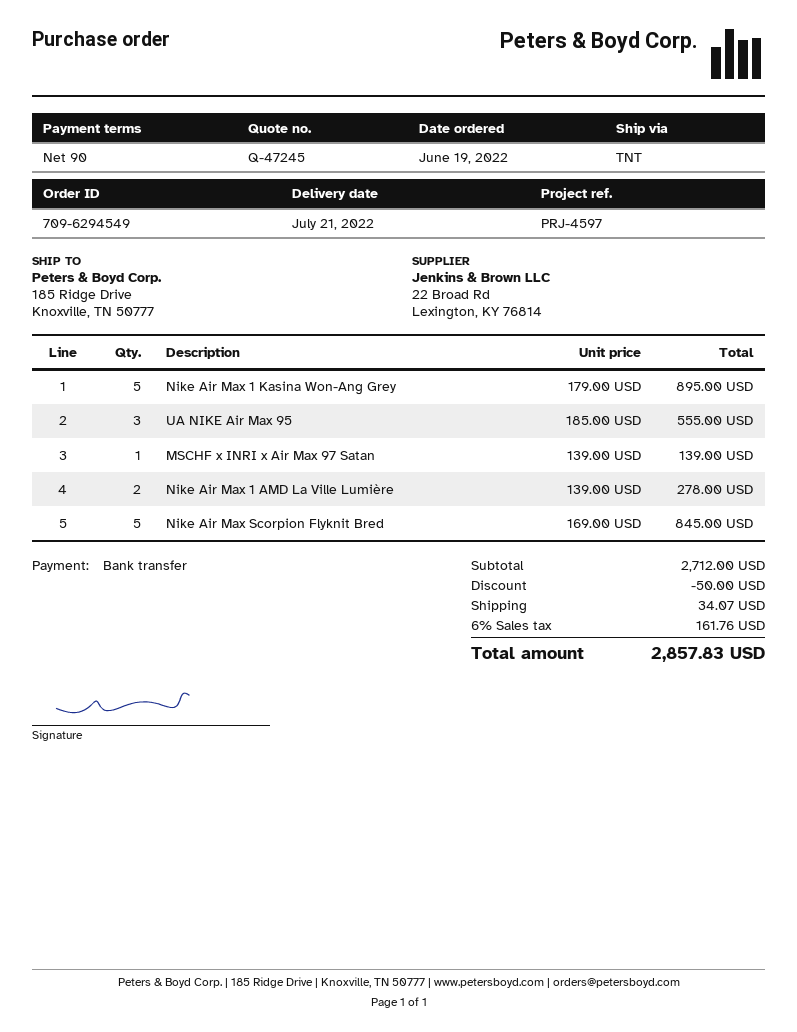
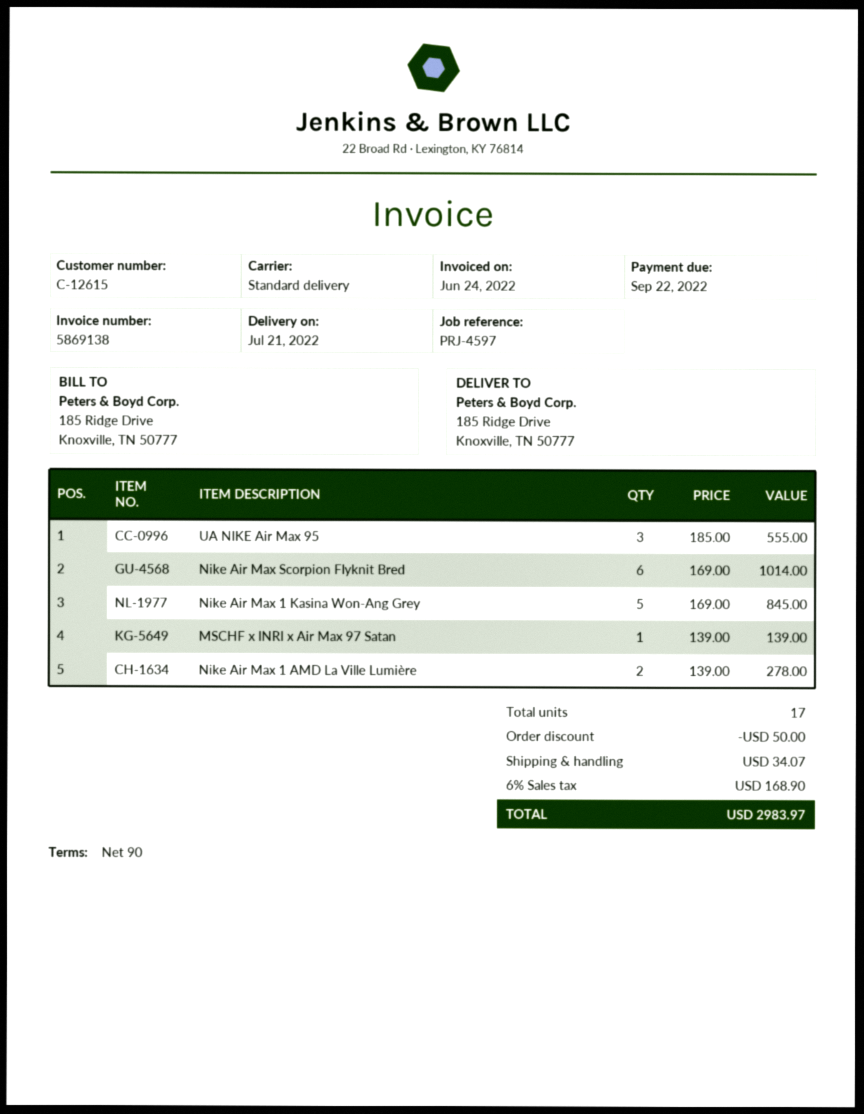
shipping method: TNT -> standard
Nike Air Max 1 Kasina Won-Ang Grey: 5 x 179.00 = 895.00 -> 5 x 169.00 = 845.00
Nike Air Max Scorpion Flyknit Bred: 5 x 169.00 = 845.00 -> 6 x 169.00 = 1014.00
tax: 6% = 161.76 -> 6% = 168.90
total: 2857.83 -> 2983.97

